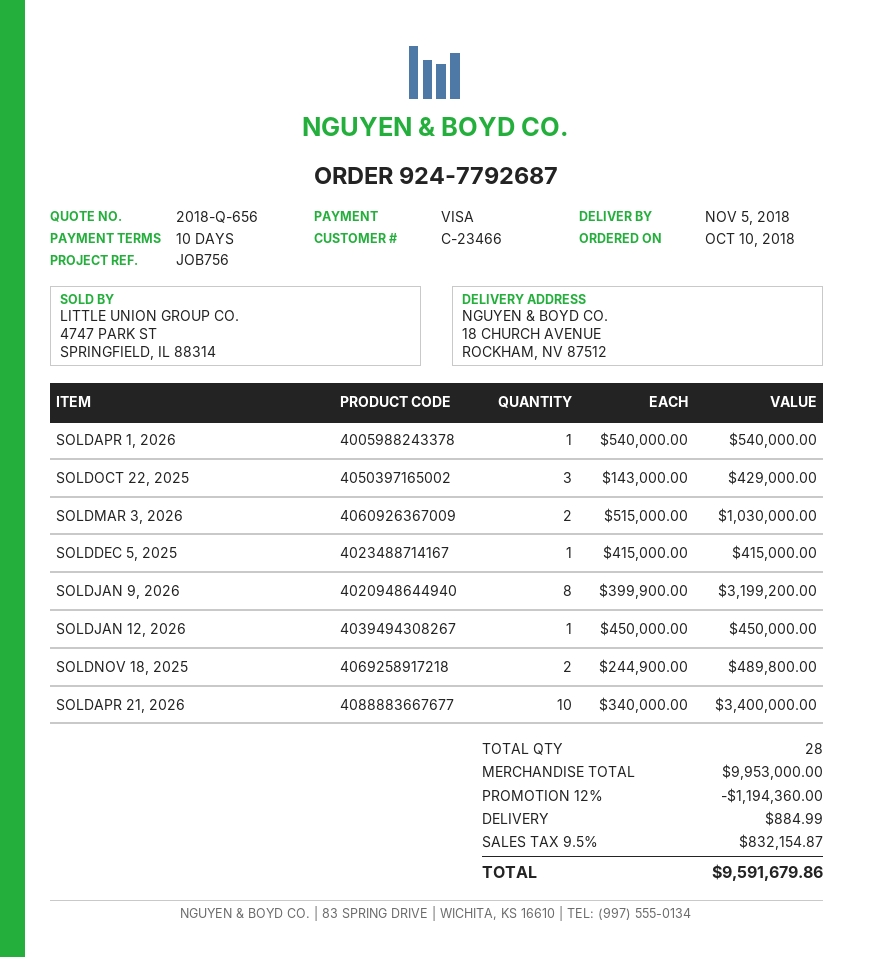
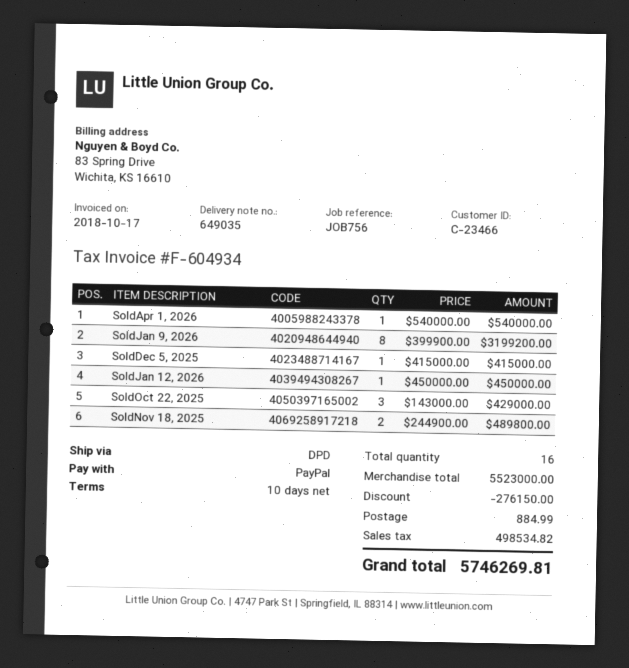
payment method: Visa -> PayPal
SOLDMAR 3, 2026: 2 x 515000.00 = 1030000.00 -> none
SOLDAPR 21, 2026: 10 x 340000.00 = 3400000.00 -> none
total quantity: 28 -> 16
subtotal: 9953000.00 -> 5523000.00
discount: 1194360.00 -> 276150.00
tax: 832154.87 -> 498534.82
total: 9591679.86 -> 5746269.81

